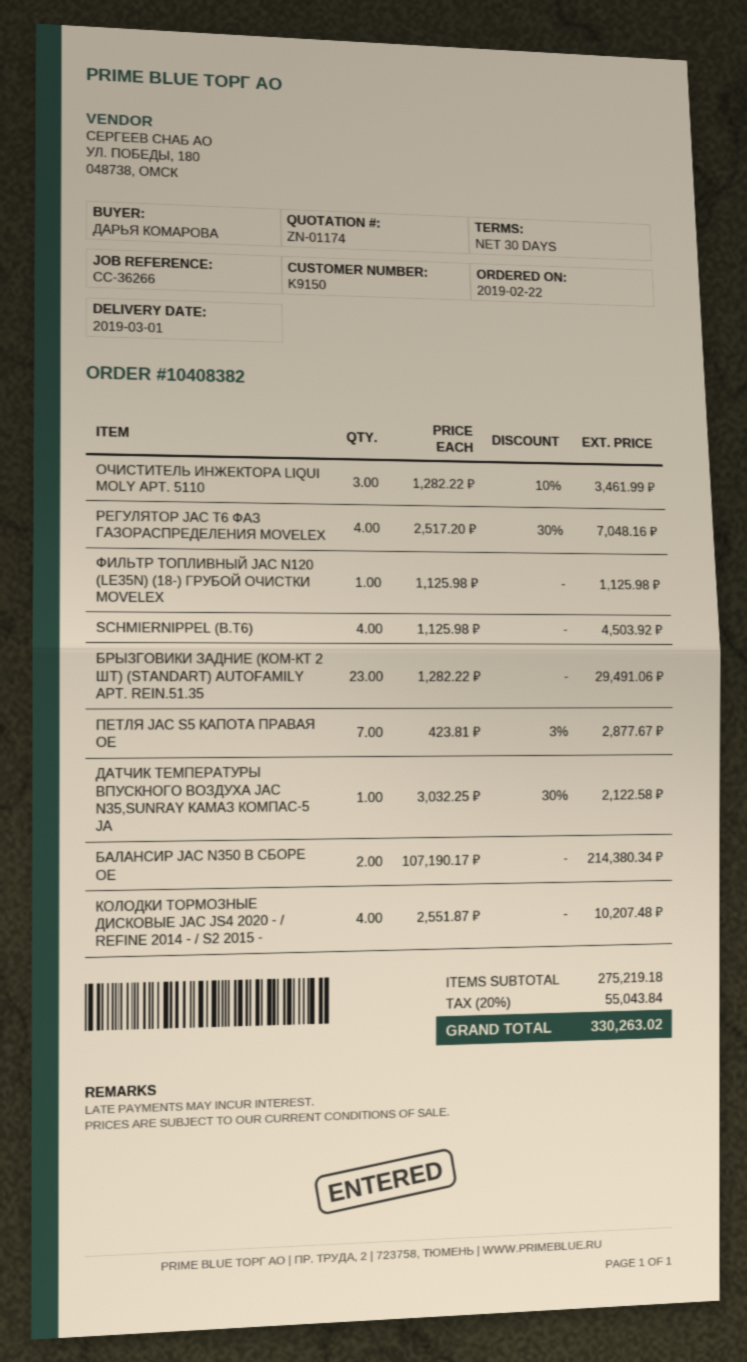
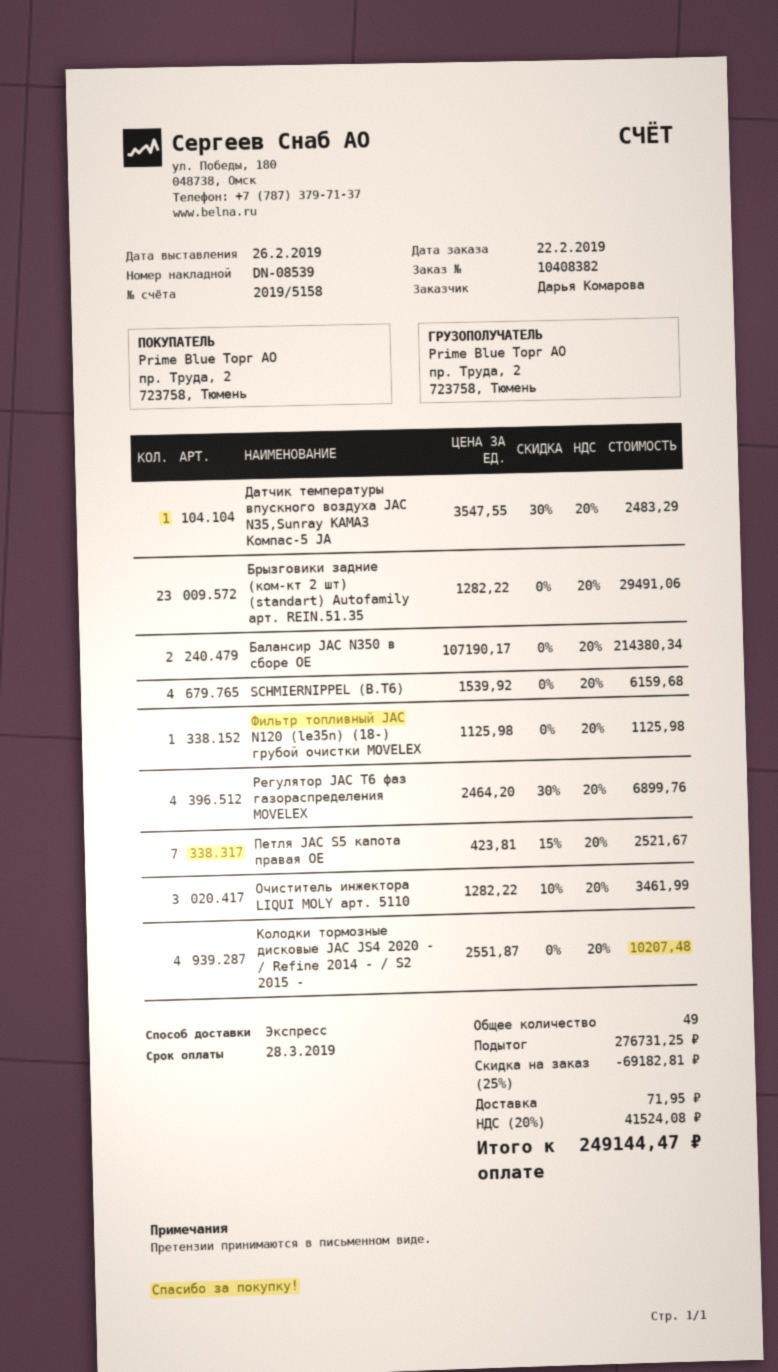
РЕГУЛЯТОР JAC T6 ФАЗ ГАЗОРАСПРЕДЕЛЕНИЯ MOVELEX: 4 x 2517.20 - 30% = 7048.16 -> 4 x 2464.20 - 30% = 6899.76
SCHMIERNIPPEL (B.T6): 4 x 1125.98 = 4503.92 -> 4 x 1539.92 = 6159.68
ПЕТЛЯ JAC S5 КАПОТА ПРАВАЯ OE: 7 x 423.81 - 3% = 2877.67 -> 7 x 423.81 - 15% = 2521.67
ДАТЧИК ТЕМПЕРАТУРЫ ВПУСКНОГО ВОЗДУХА JAC N35,SUNRAY КАМАЗ КОМПАС-5 JA: 1 x 3032.25 - 30% = 2122.58 -> 1 x 3547.55 - 30% = 2483.29
subtotal: 275219.18 -> 276731.25
discount: none -> 25% = 69182.81
shipping: none -> 71.95
tax: 20% = 55043.84 -> 20% = 41524.08
total: 330263.02 -> 249144.47

